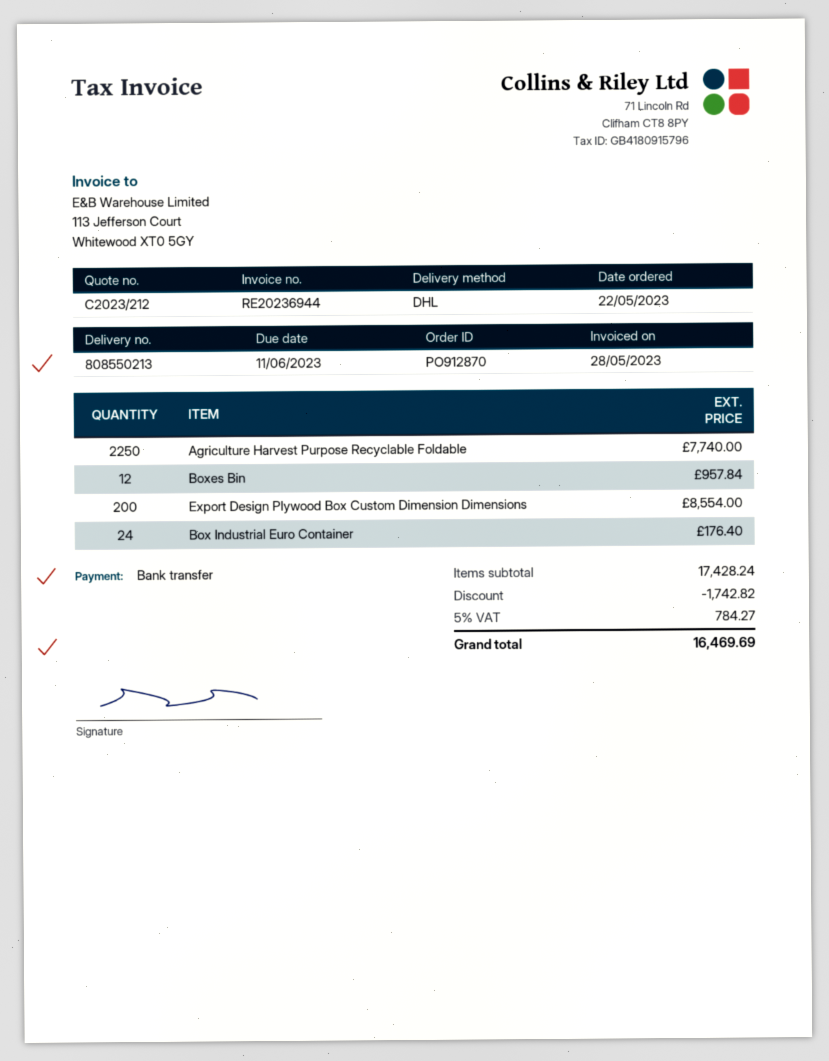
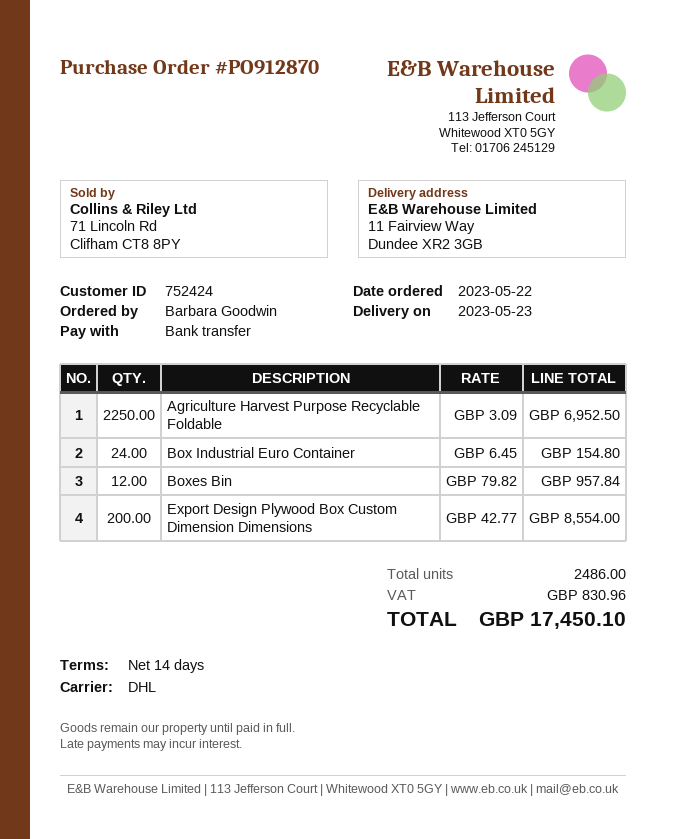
Agriculture Harvest Purpose Recyclable Foldable: 2250 for 7740.00 -> 2250 for 6952.50
Box Industrial Euro Container: 24 for 176.40 -> 24 for 154.80
discount: 1742.82 -> none
tax: 784.27 -> 830.96
total: 16469.69 -> 17450.10

